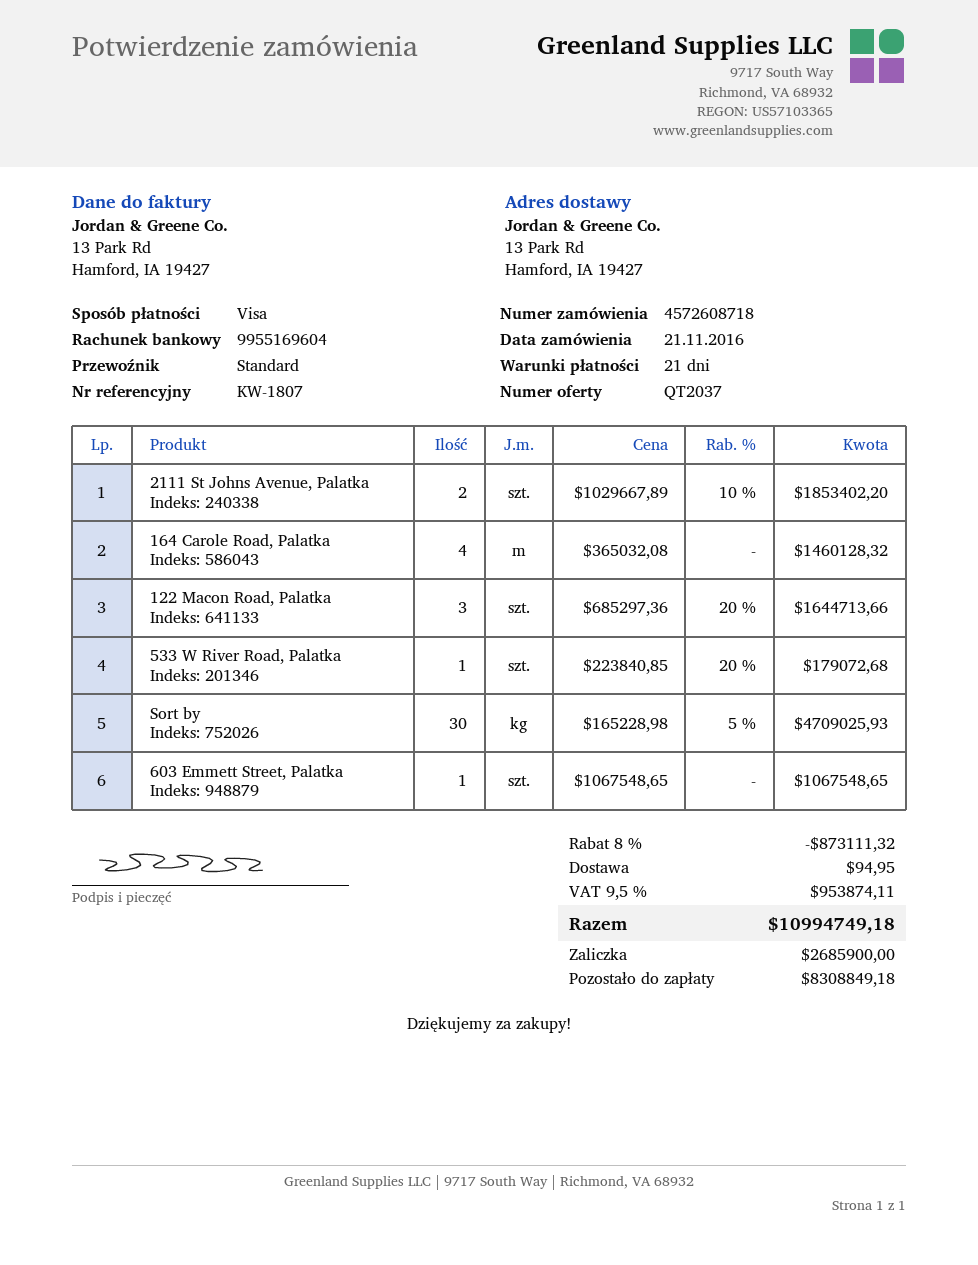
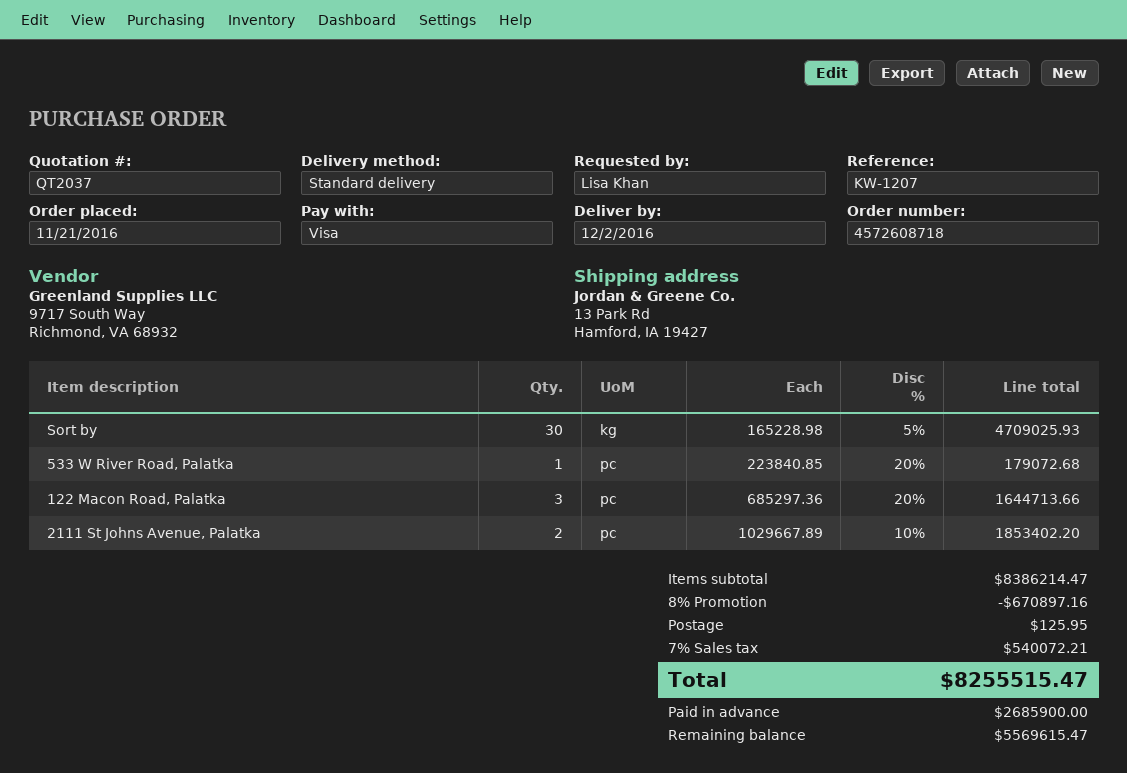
reference: KW-1807 -> KW-1207
164 Carole Road, Palatka: 4 x 365032.08 = 1460128.32 -> none
603 Emmett Street, Palatka: 1 x 1067548.65 = 1067548.65 -> none
discount: 8% = 873111.32 -> 8% = 670897.16
shipping: 94.95 -> 125.95
tax: 9.5% = 953874.11 -> 7% = 540072.21
total: 10994749.18 -> 8255515.47
balance: 8308849.18 -> 5569615.47

